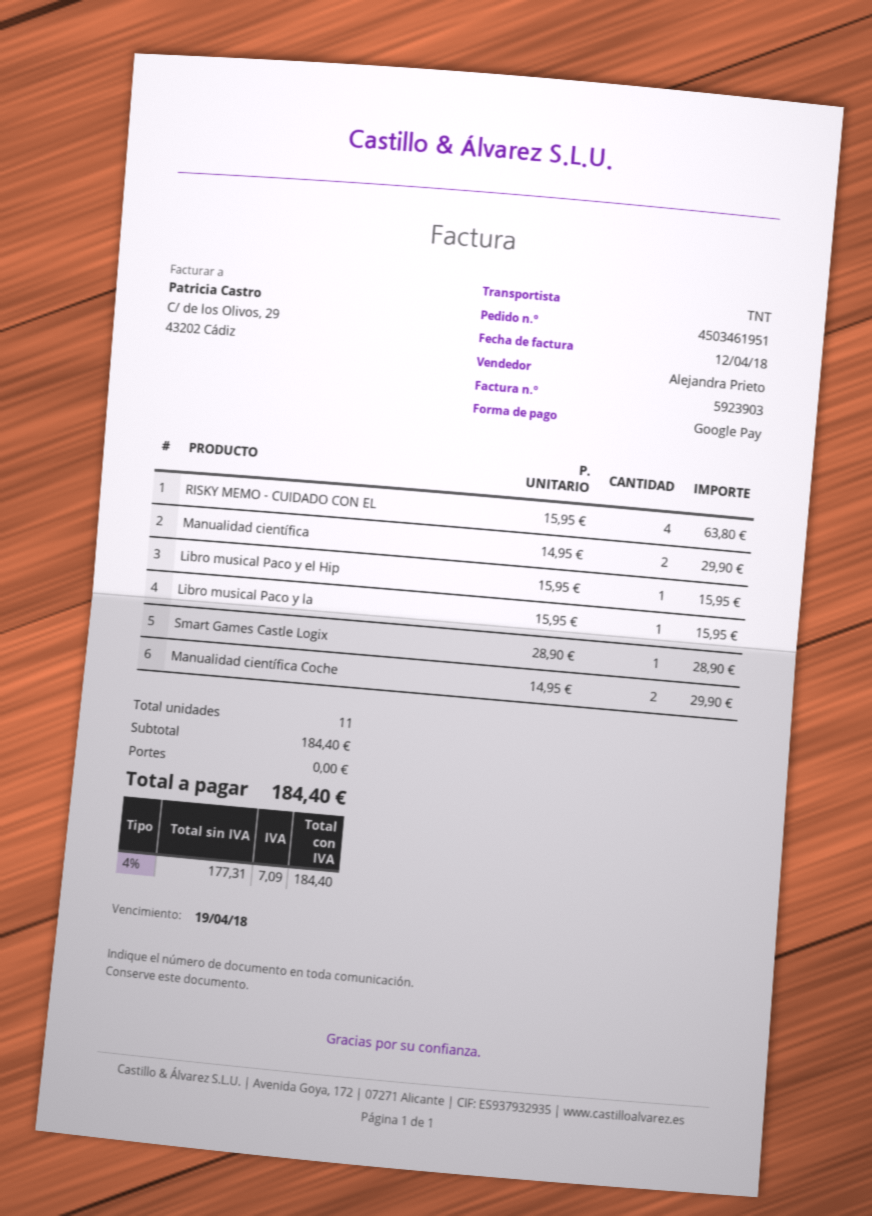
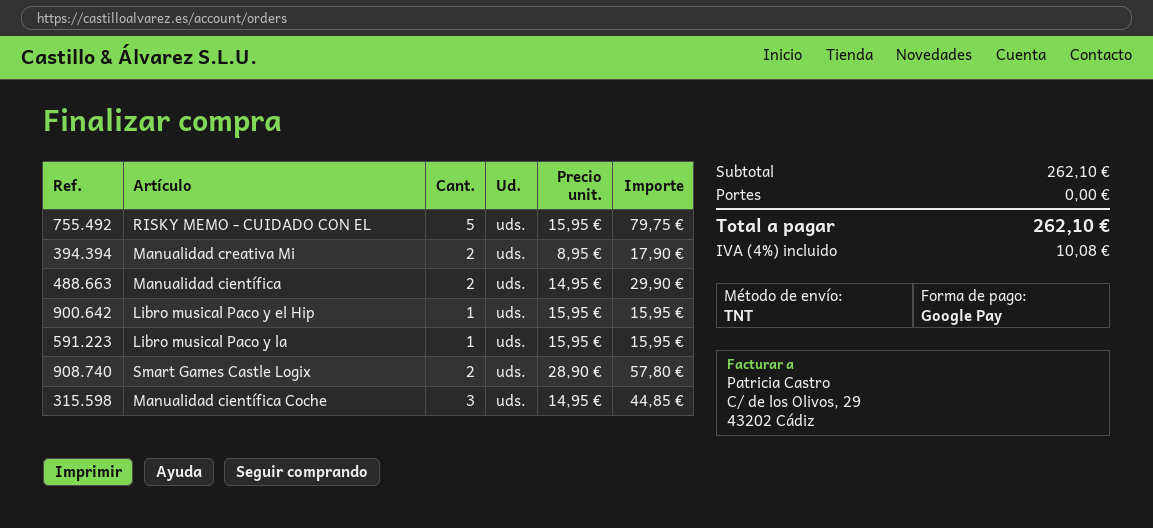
RISKY MEMO - CUIDADO CON EL: 4 x 15.95 = 63.80 -> 5 x 15.95 = 79.75
Smart Games Castle Logix: 1 x 28.90 = 28.90 -> 2 x 28.90 = 57.80
Manualidad científica Coche: 2 x 14.95 = 29.90 -> 3 x 14.95 = 44.85
Manualidad creativa Mi: none -> 2 x 8.95 = 17.90
subtotal: 184.40 -> 262.10
tax: 4% = 7.09 -> 4% = 10.08
total: 184.40 -> 262.10

